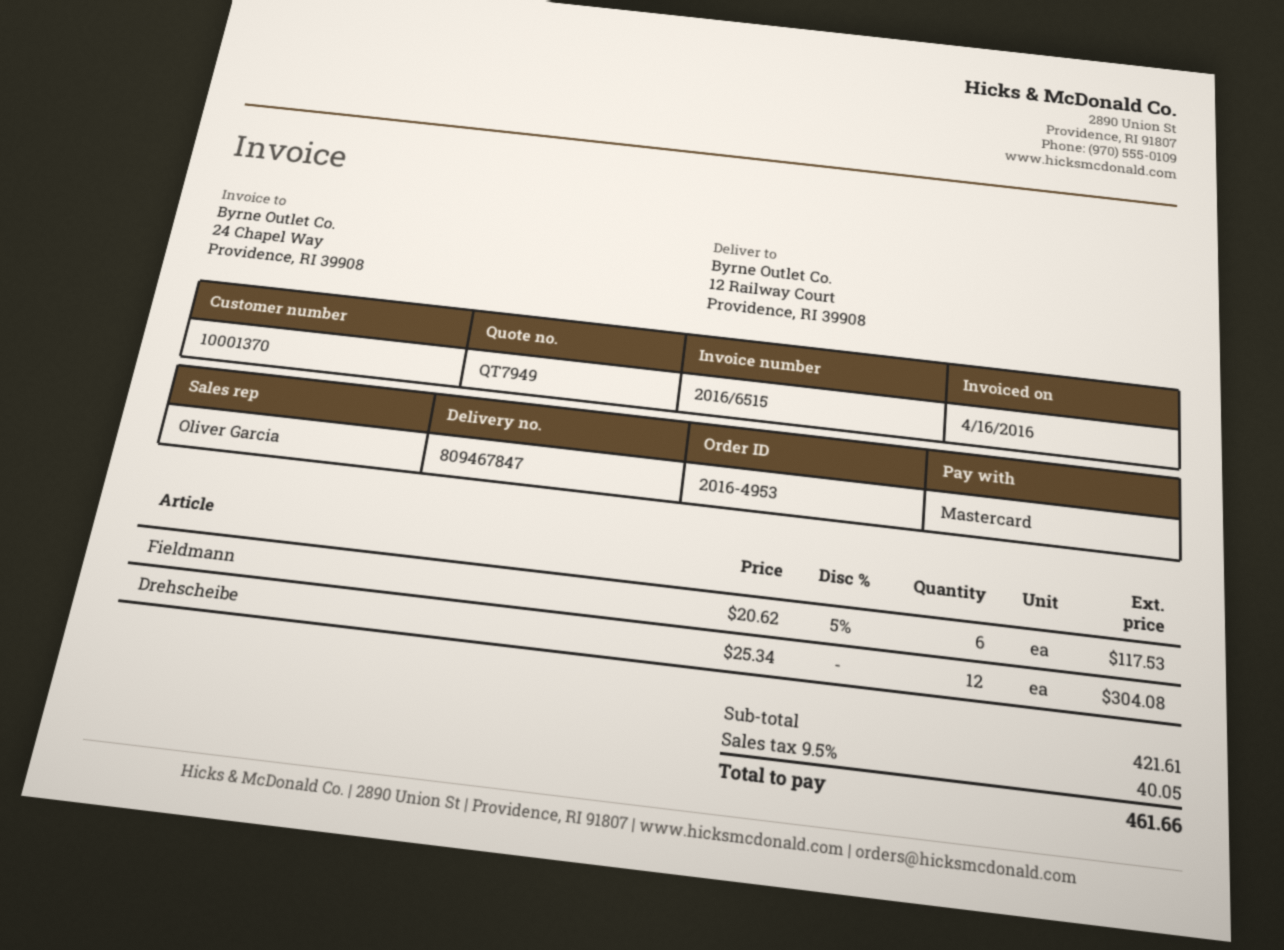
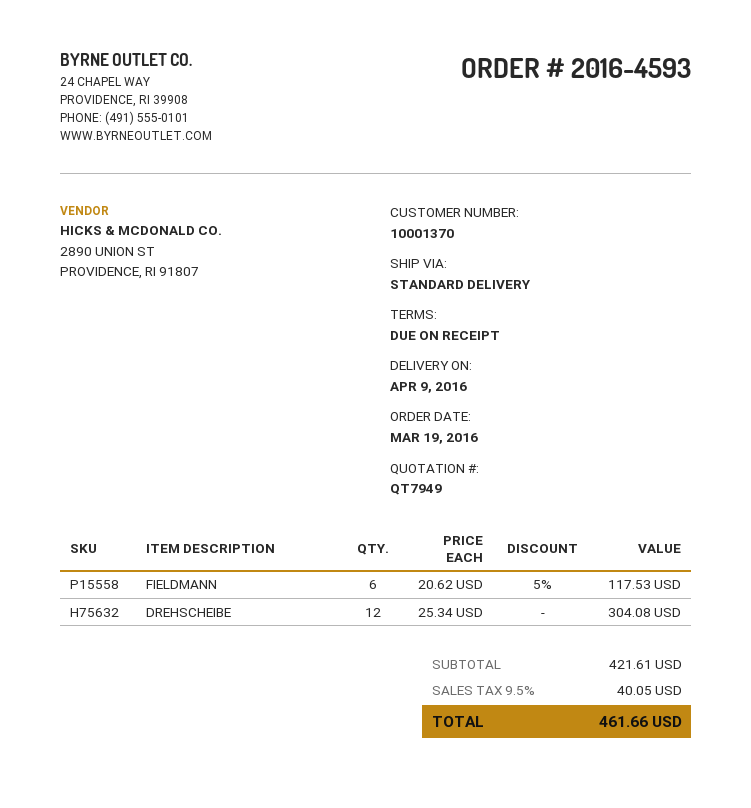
order number: 2016-4953 -> 2016-4593

